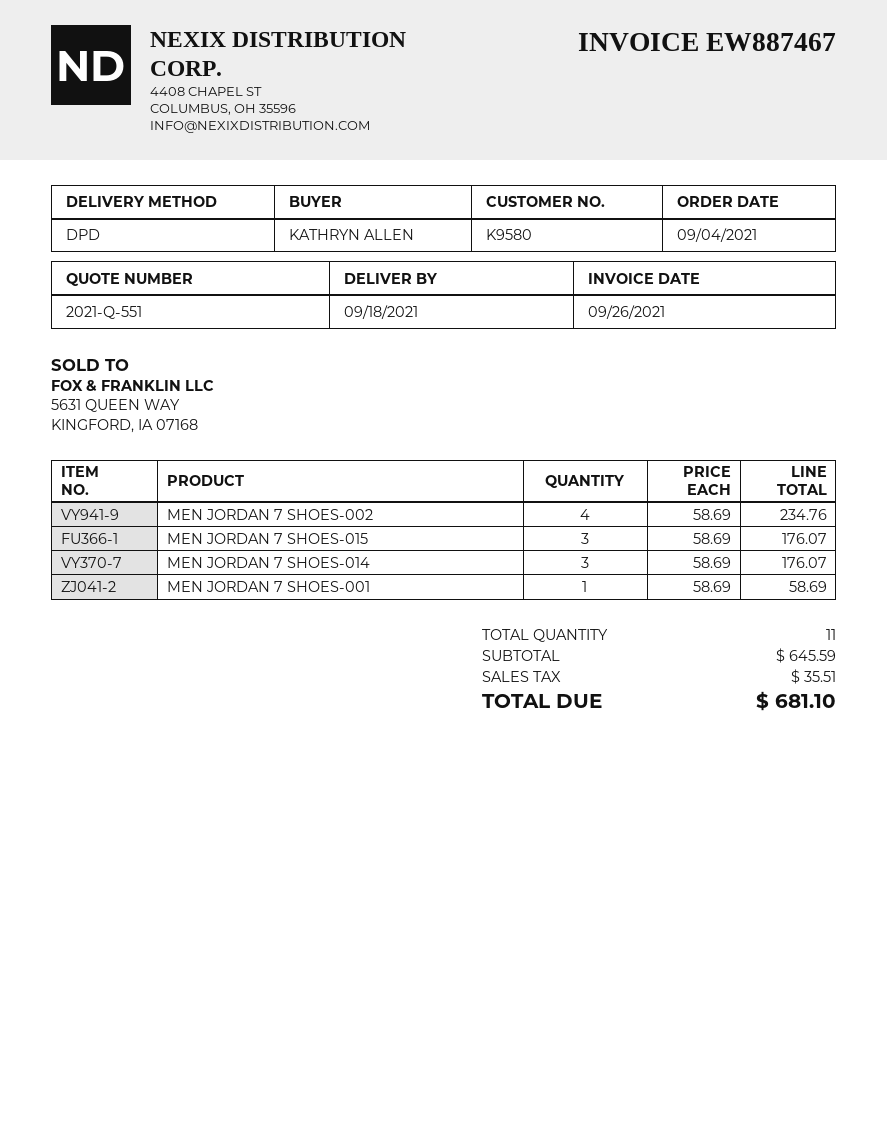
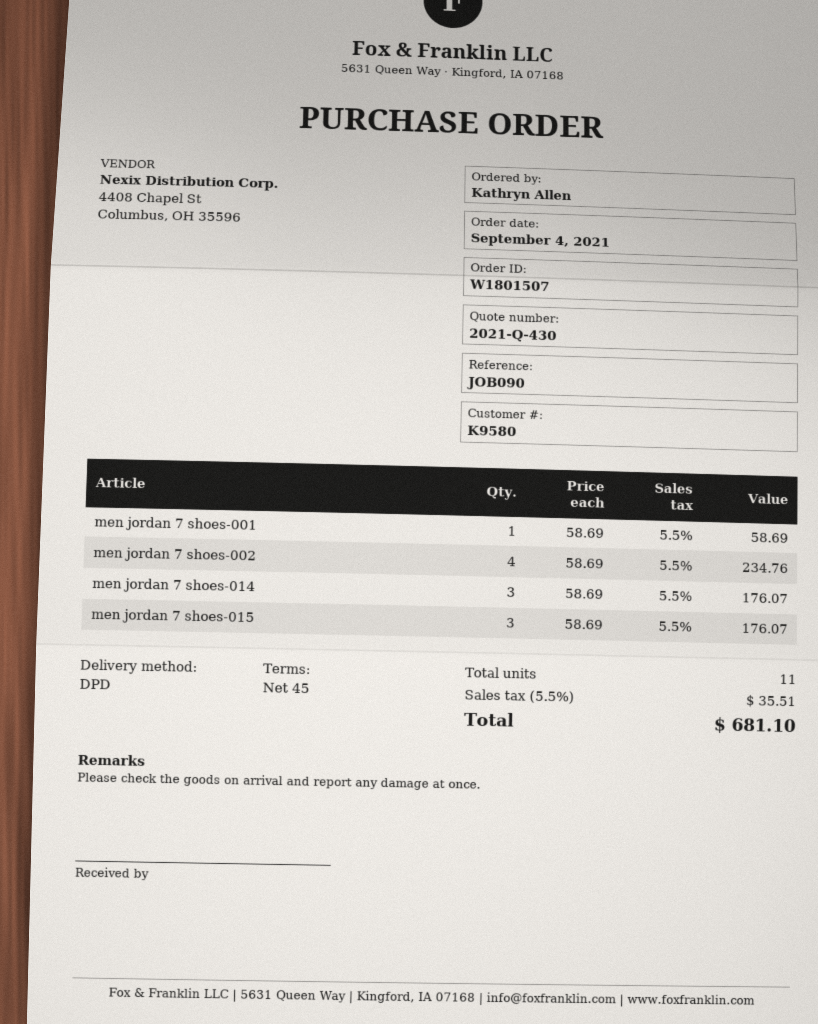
quote number: 2021-Q-551 -> 2021-Q-430

